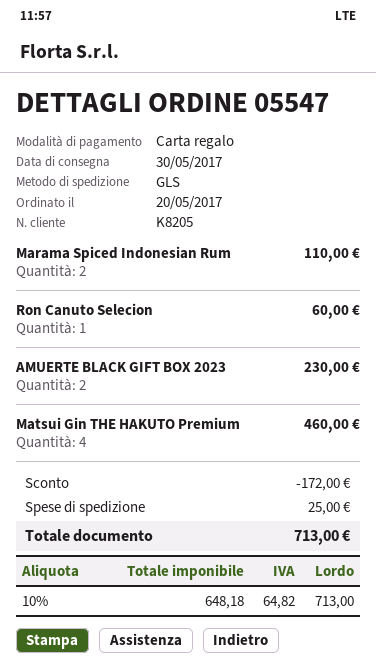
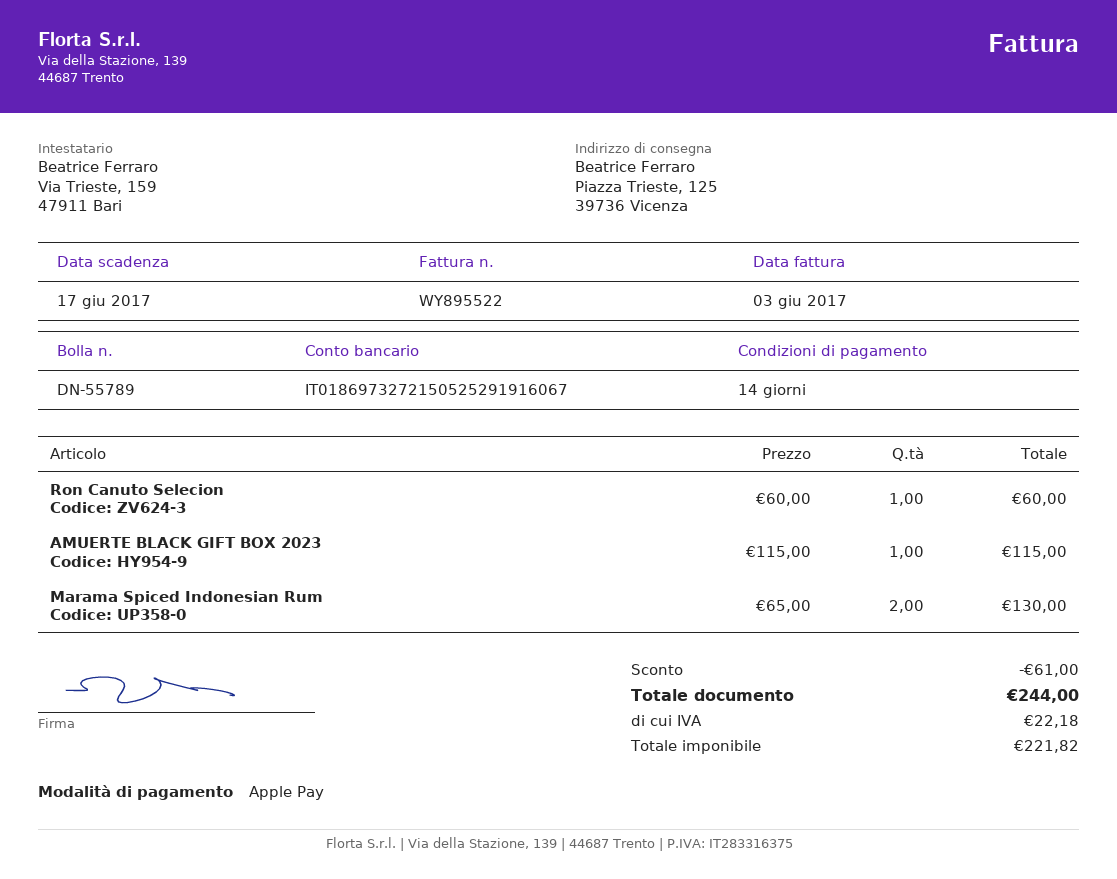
payment method: gift card -> Apple Pay
Marama Spiced Indonesian Rum: 2 for 110.00 -> 2 for 130.00
AMUERTE BLACK GIFT BOX 2023: 2 for 230.00 -> 1 for 115.00
Matsui Gin THE HAKUTO Premium: 4 for 460.00 -> none
discount: 172.00 -> 61.00
shipping: 25.00 -> none
net: 648.18 -> 221.82
tax: 64.82 -> 22.18
total: 713.00 -> 244.00

